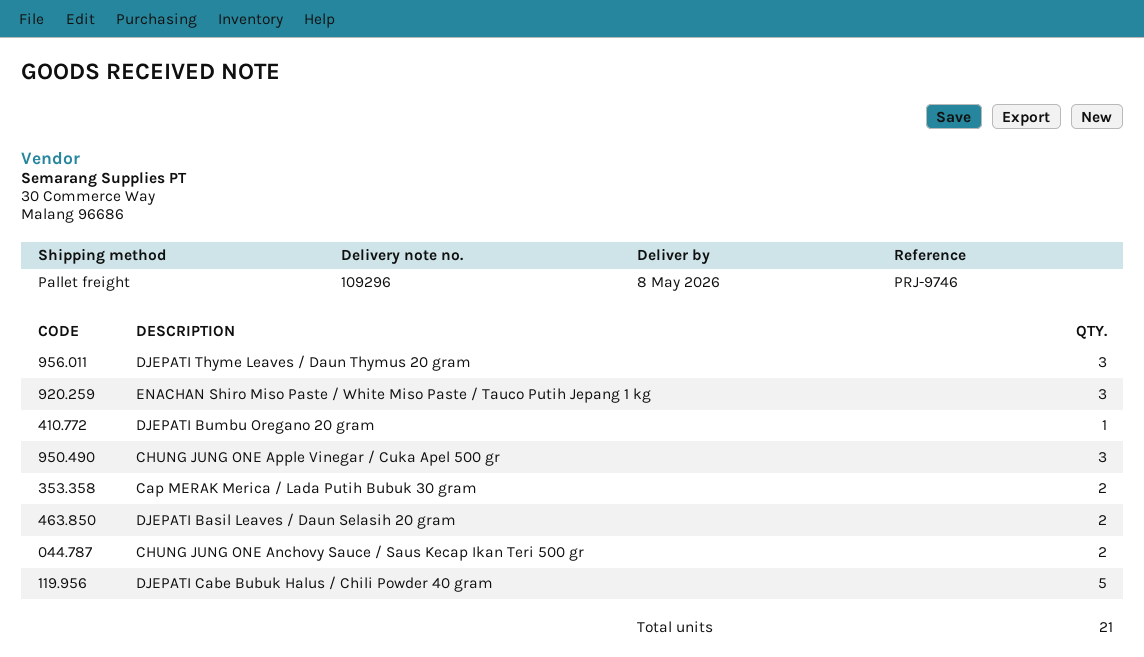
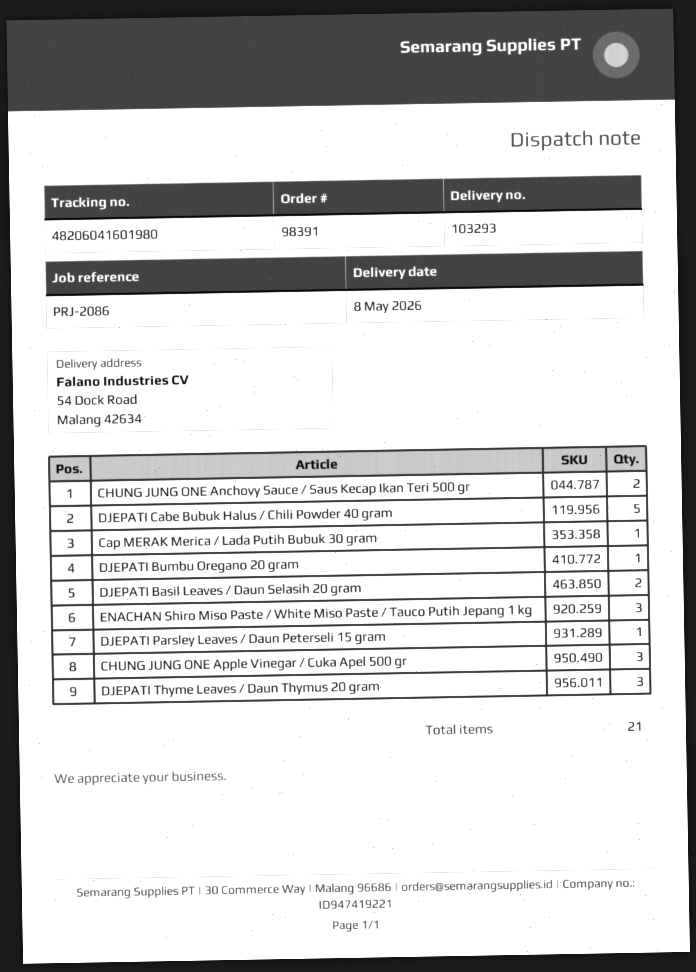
delivery note number: 109296 -> 103293
reference: PRJ-9746 -> PRJ-2086
Cap MERAK Merica / Lada Putih Bubuk 30 gram: 2 -> 1
DJEPATI Parsley Leaves / Daun Peterseli 15 gram: none -> 1

